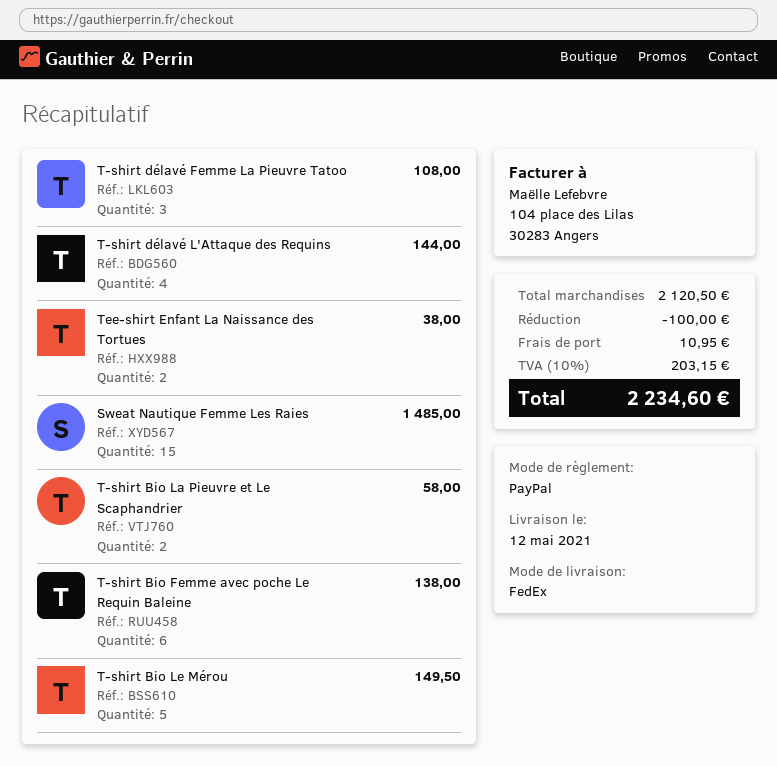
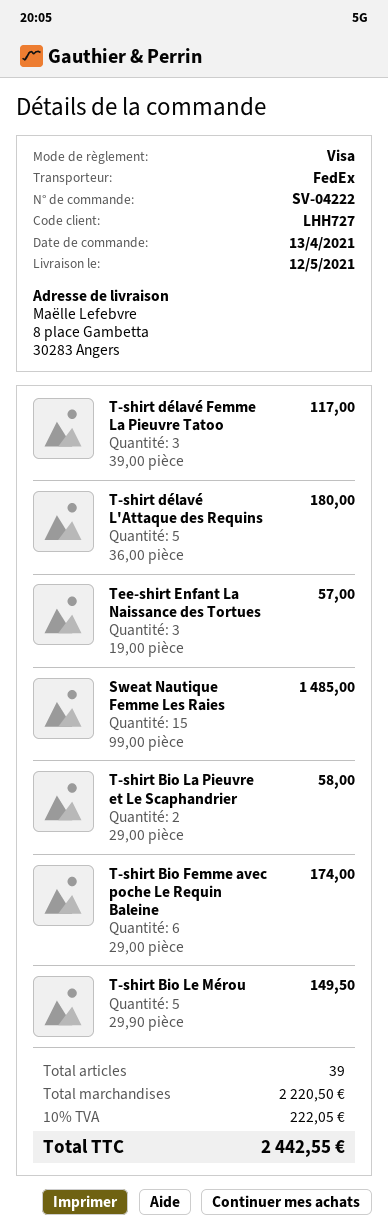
payment method: PayPal -> Visa
T-shirt délavé Femme La Pieuvre Tatoo: 3 for 108.00 -> 3 for 117.00
T-shirt délavé L'Attaque des Requins: 4 for 144.00 -> 5 for 180.00
Tee-shirt Enfant La Naissance des Tortues: 2 for 38.00 -> 3 for 57.00
T-shirt Bio Femme avec poche Le Requin Baleine: 6 for 138.00 -> 6 for 174.00
subtotal: 2120.50 -> 2220.50
discount: 100.00 -> none
shipping: 10.95 -> none
tax: 10% = 203.15 -> 10% = 222.05
total: 2234.60 -> 2442.55

